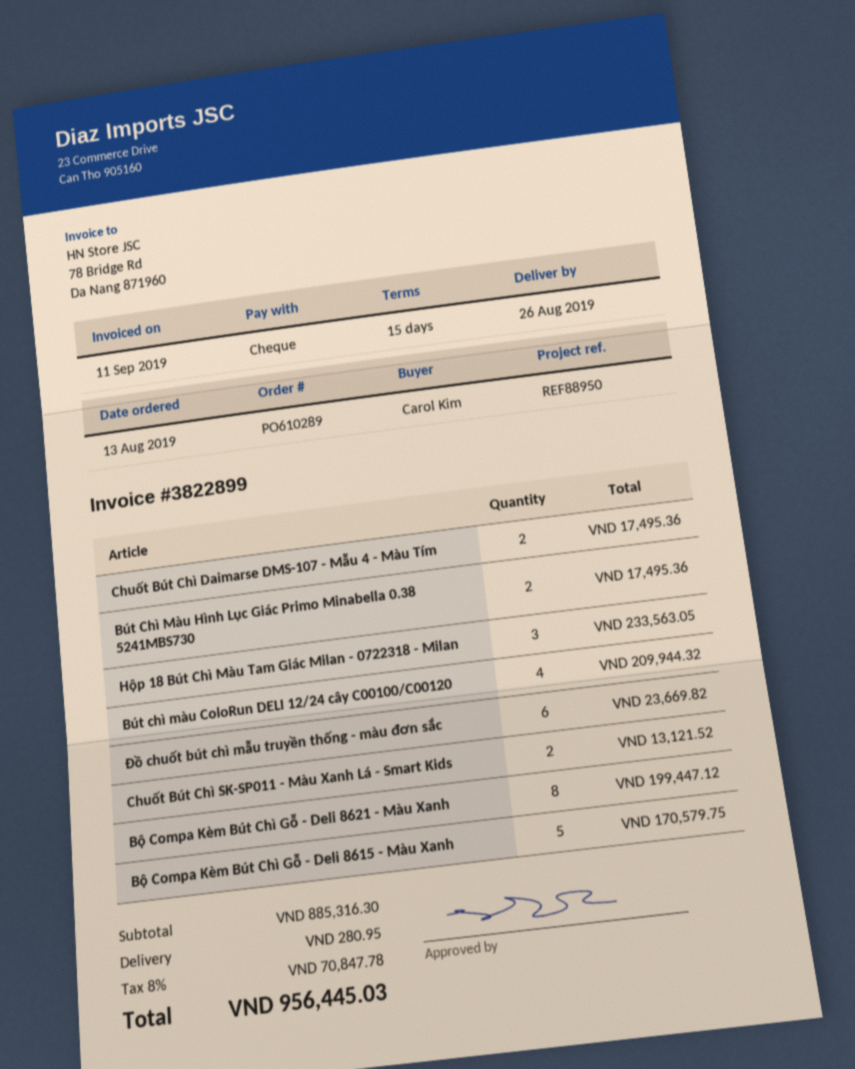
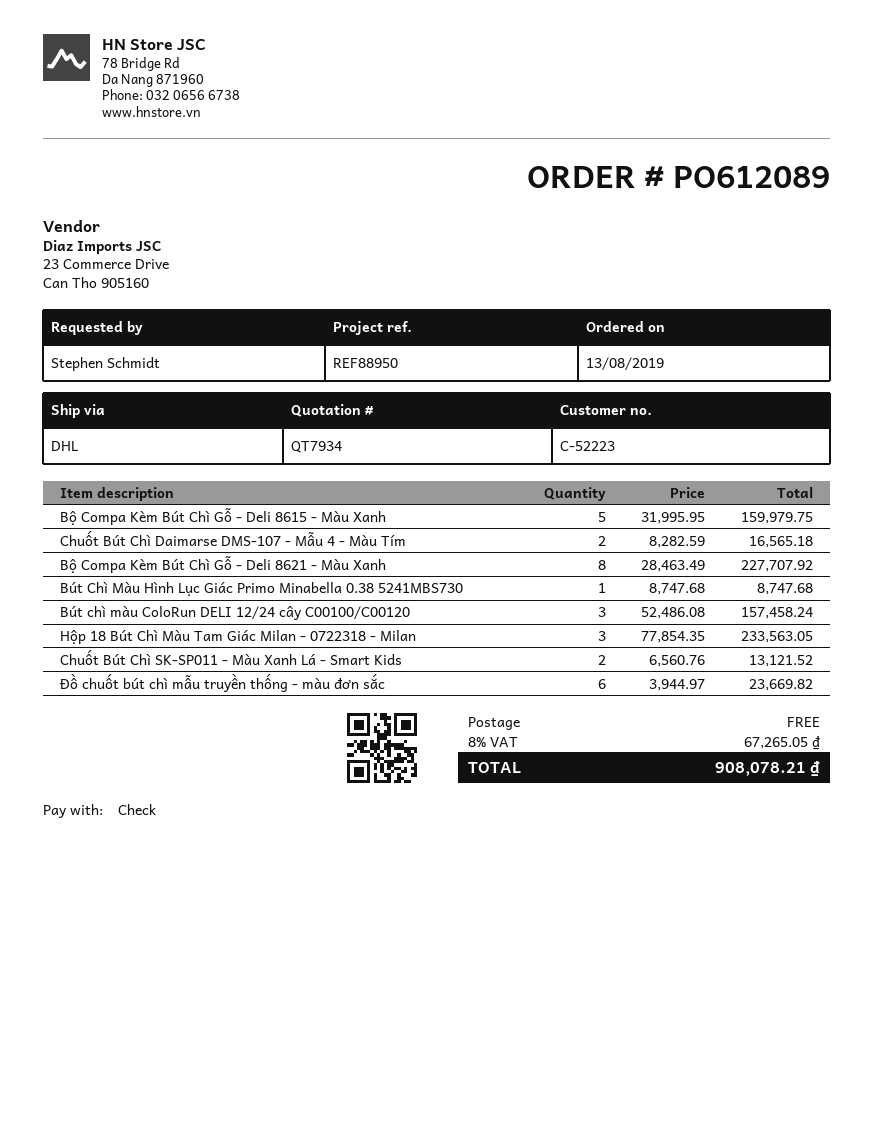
order number: PO610289 -> PO612089
ordered by: Carol Kim -> Stephen Schmidt
Chuốt Bút Chì Daimarse DMS-107 - Mẫu 4 - Màu Tím: 2 for 17495.36 -> 2 for 16565.18
Bút Chì Màu Hình Lục Giác Primo Minabella 0.38 5241MBS730: 2 for 17495.36 -> 1 for 8747.68
Bút chì màu ColoRun DELI 12/24 cây C00100/C00120: 4 for 209944.32 -> 3 for 157458.24
Bộ Compa Kèm Bút Chì Gỗ - Deli 8621 - Màu Xanh: 8 for 199447.12 -> 8 for 227707.92
Bộ Compa Kèm Bút Chì Gỗ - Deli 8615 - Màu Xanh: 5 for 170579.75 -> 5 for 159979.75
shipping: 280.95 -> 0.00
tax: 8% = 70847.78 -> 8% = 67265.05
total: 956445.03 -> 908078.21

